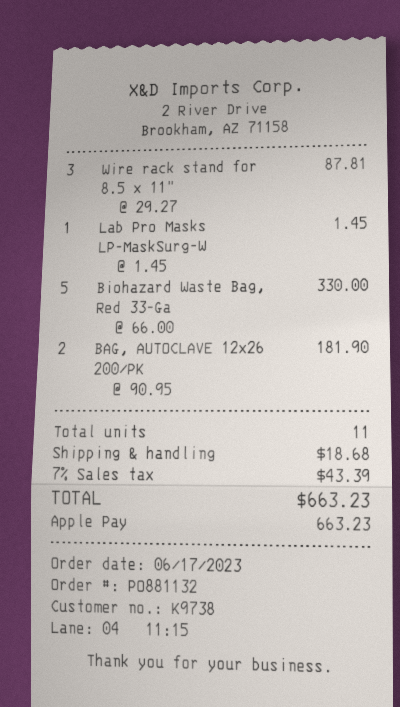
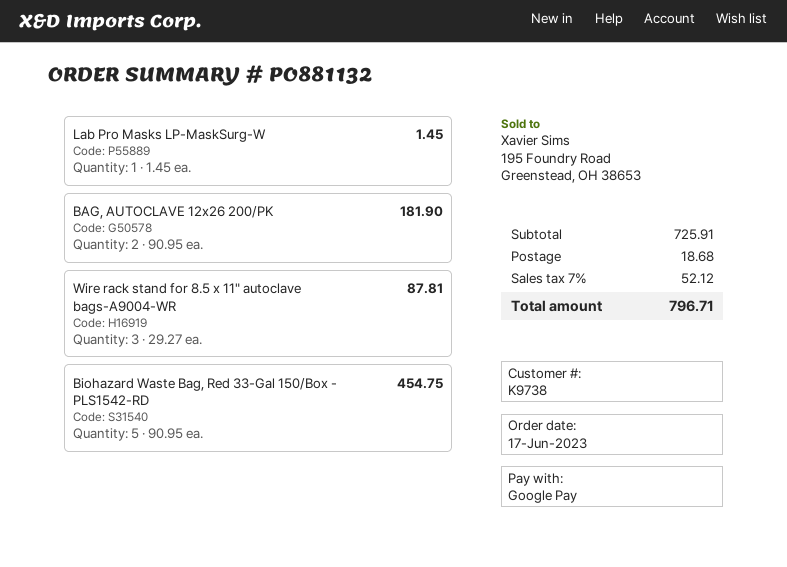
payment method: Apple Pay -> Google Pay
Biohazard Waste Bag, Red 33-Ga: 5 x 66.00 = 330.00 -> 5 x 90.95 = 454.75
tax: 7% = 43.39 -> 7% = 52.12
total: 663.23 -> 796.71

